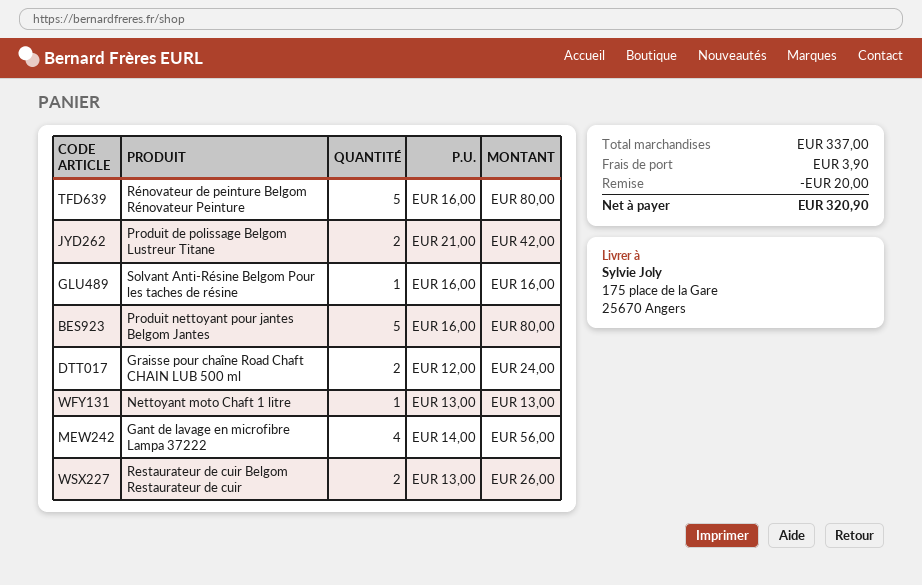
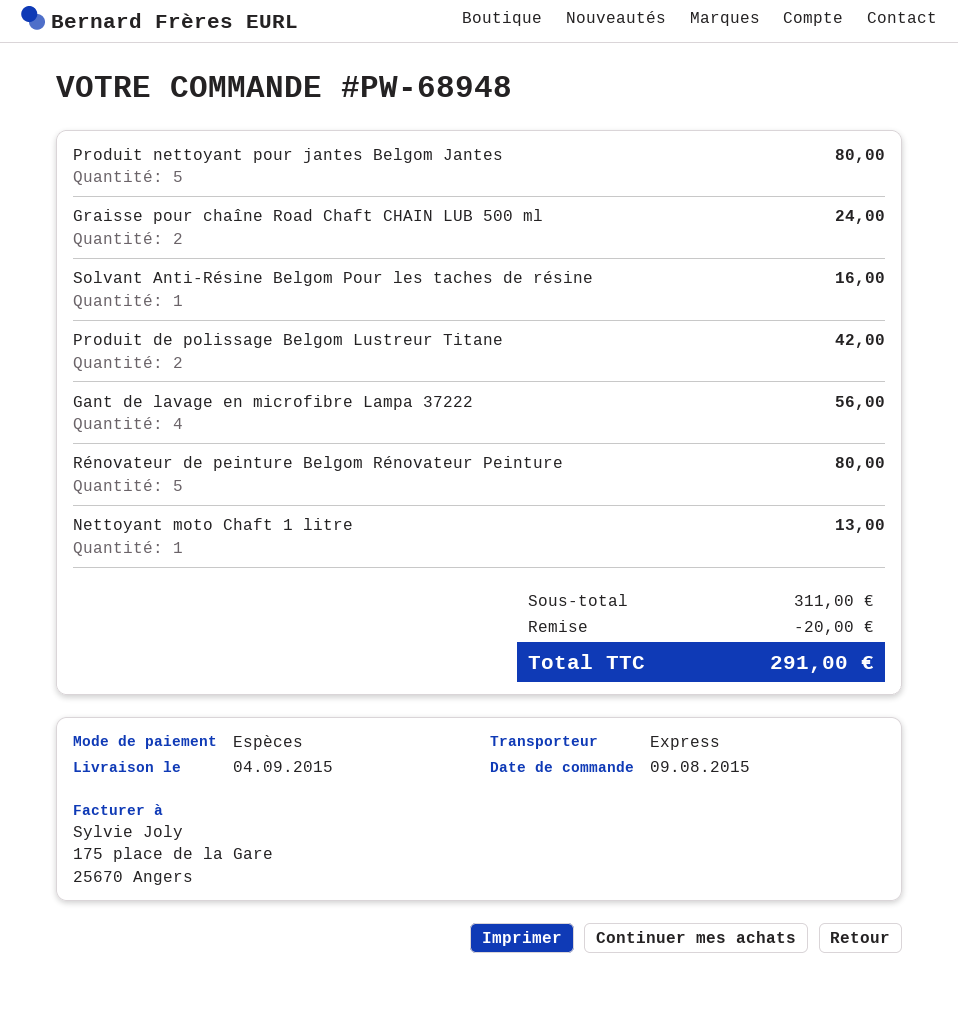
Restaurateur de cuir Belgom Restaurateur de cuir: 2 for 26.00 -> none
subtotal: 337.00 -> 311.00
shipping: 3.90 -> none
total: 320.90 -> 291.00

